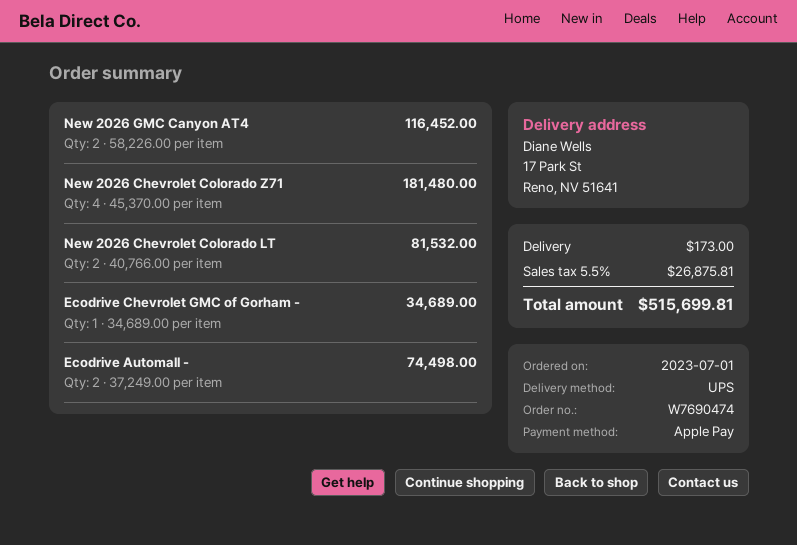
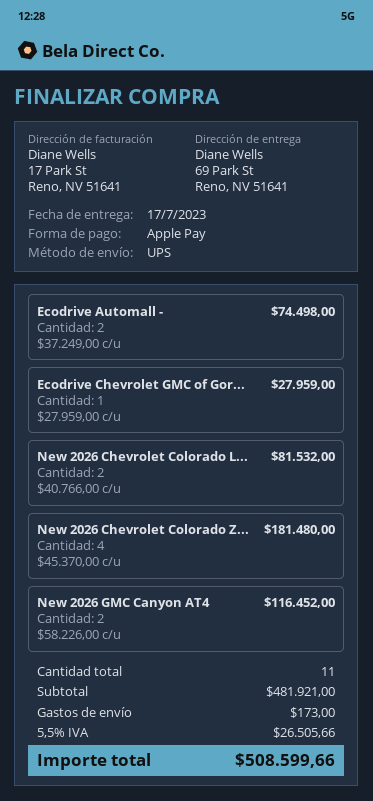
ship to: 17 Park St, Reno, NV 51641 -> 69 Park St, Reno, NV 51641
Ecodrive Chevrolet GMC of Gorham -: 1 x 34689.00 = 34689.00 -> 1 x 27959.00 = 27959.00
tax: 5.5% = 26875.81 -> 5.5% = 26505.66
total: 515699.81 -> 508599.66

